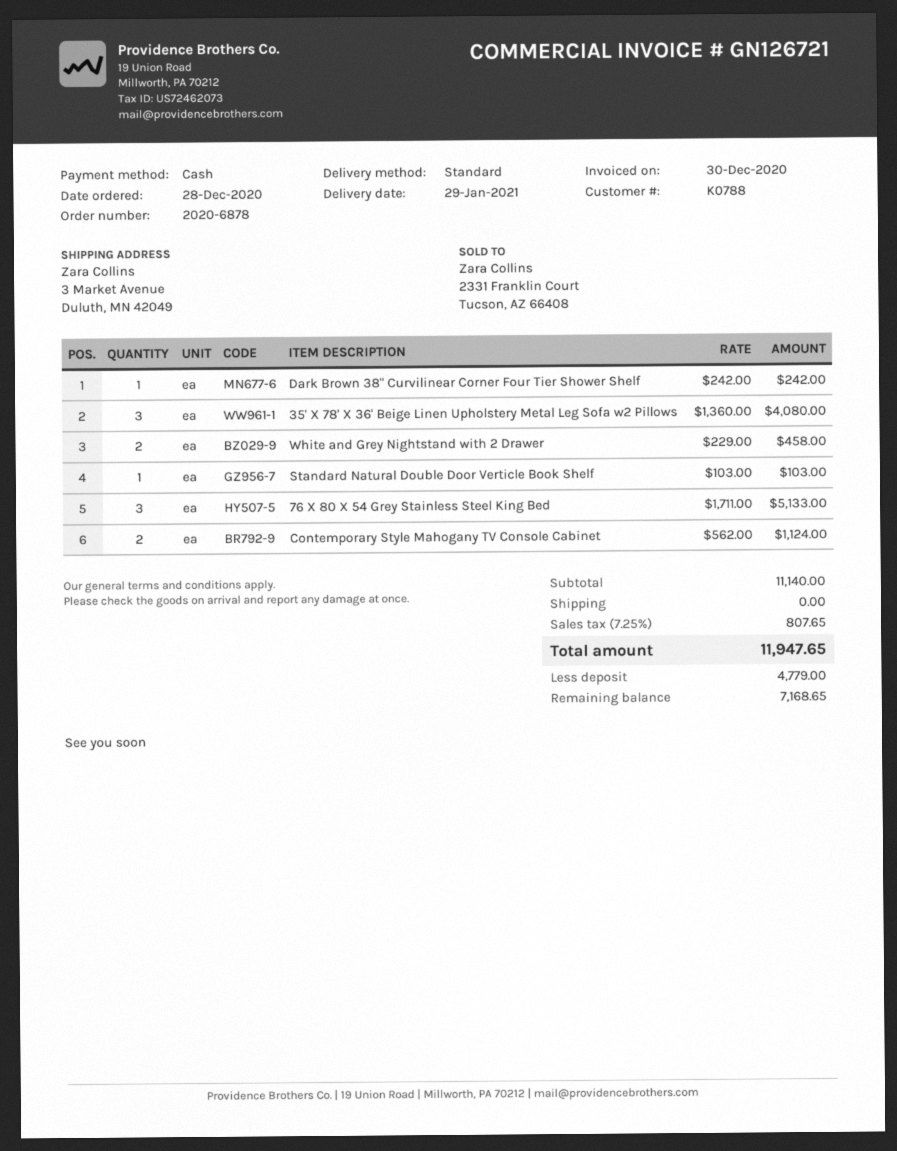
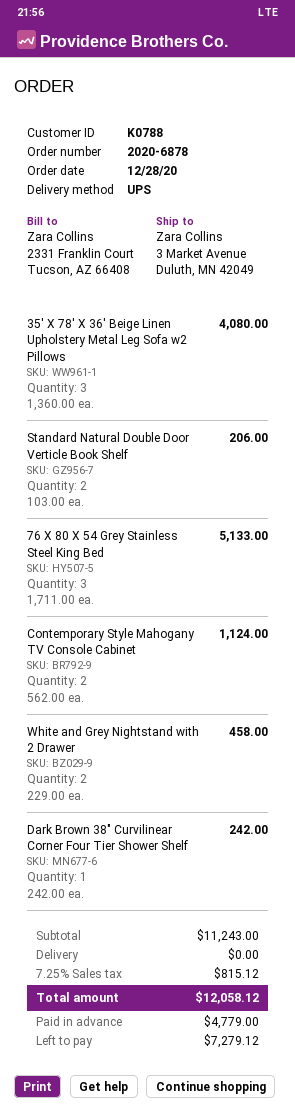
shipping method: standard -> UPS
Standard Natural Double Door Verticle Book Shelf: 1 x 103.00 = 103.00 -> 2 x 103.00 = 206.00
subtotal: 11140.00 -> 11243.00
tax: 7.25% = 807.65 -> 7.25% = 815.12
total: 11947.65 -> 12058.12
balance: 7168.65 -> 7279.12

